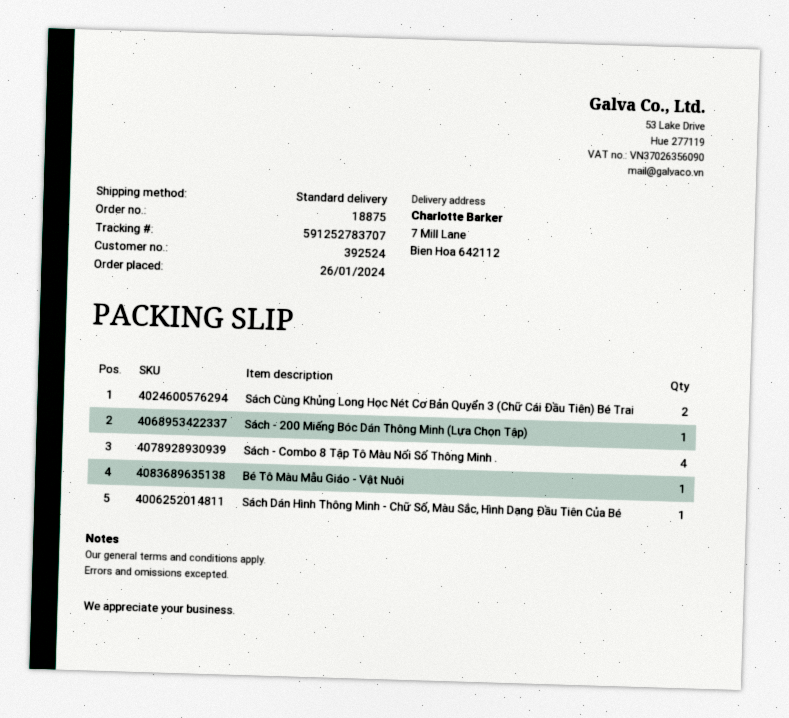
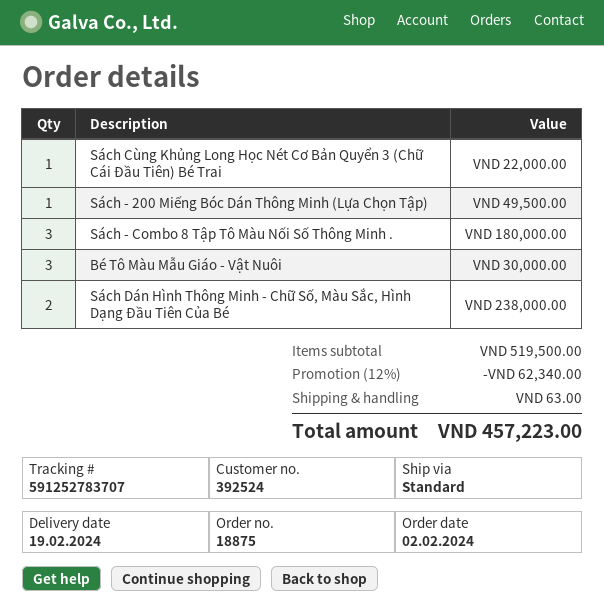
order date: 2024-01-26 -> 2024-02-02
Sách Cùng Khủng Long Học Nét Cơ Bản Quyển 3 (Chữ Cái Đầu Tiên) Bé Trai: 2 -> 1
Sách - Combo 8 Tập Tô Màu Nối Số Thông Minh .: 4 -> 3
Bé Tô Màu Mẫu Giáo - Vật Nuôi: 1 -> 3
Sách Dán Hình Thông Minh - Chữ Số, Màu Sắc, Hình Dạng Đầu Tiên Của Bé: 1 -> 2

